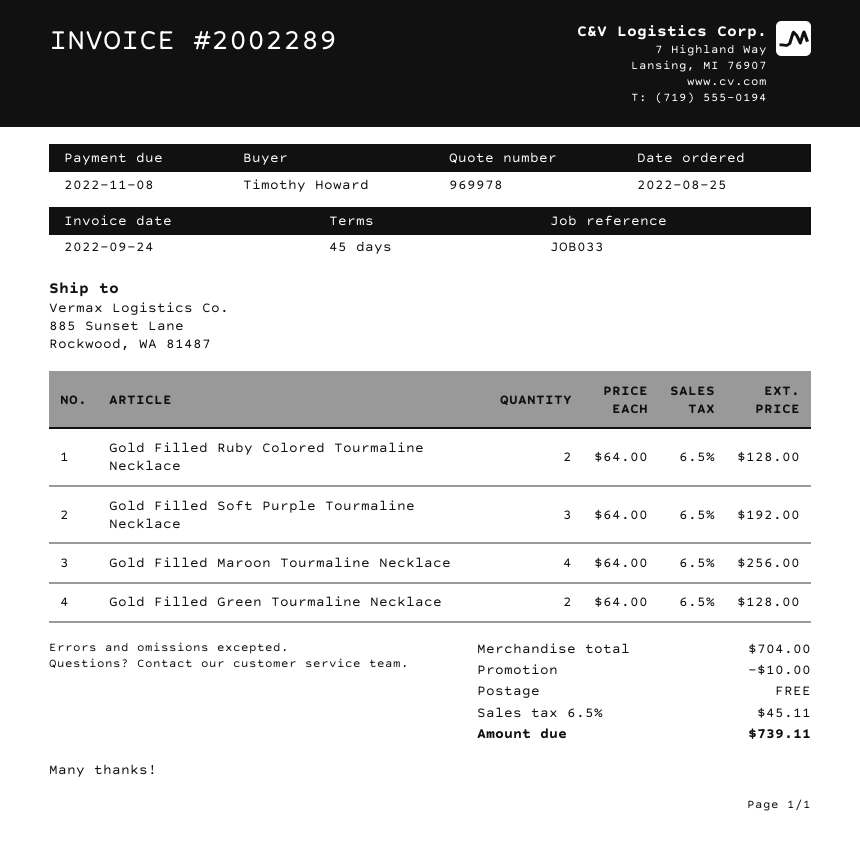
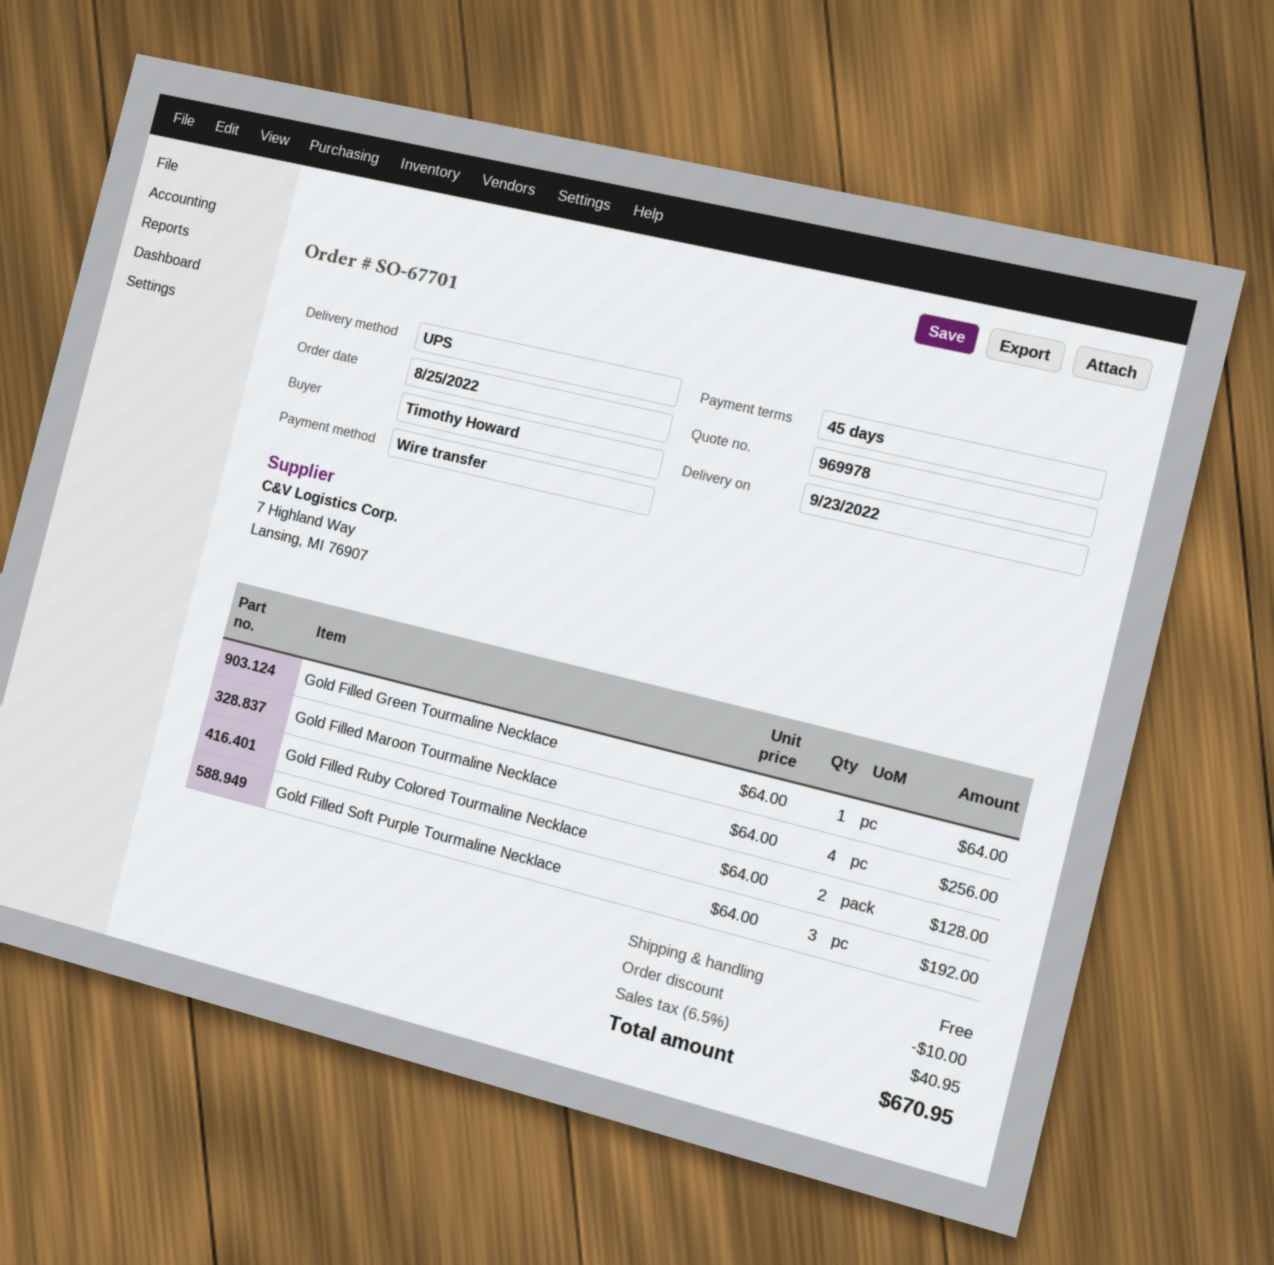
Gold Filled Green Tourmaline Necklace: 2 x 64.00 = 128.00 -> 1 x 64.00 = 64.00
tax: 6.5% = 45.11 -> 6.5% = 40.95
total: 739.11 -> 670.95

